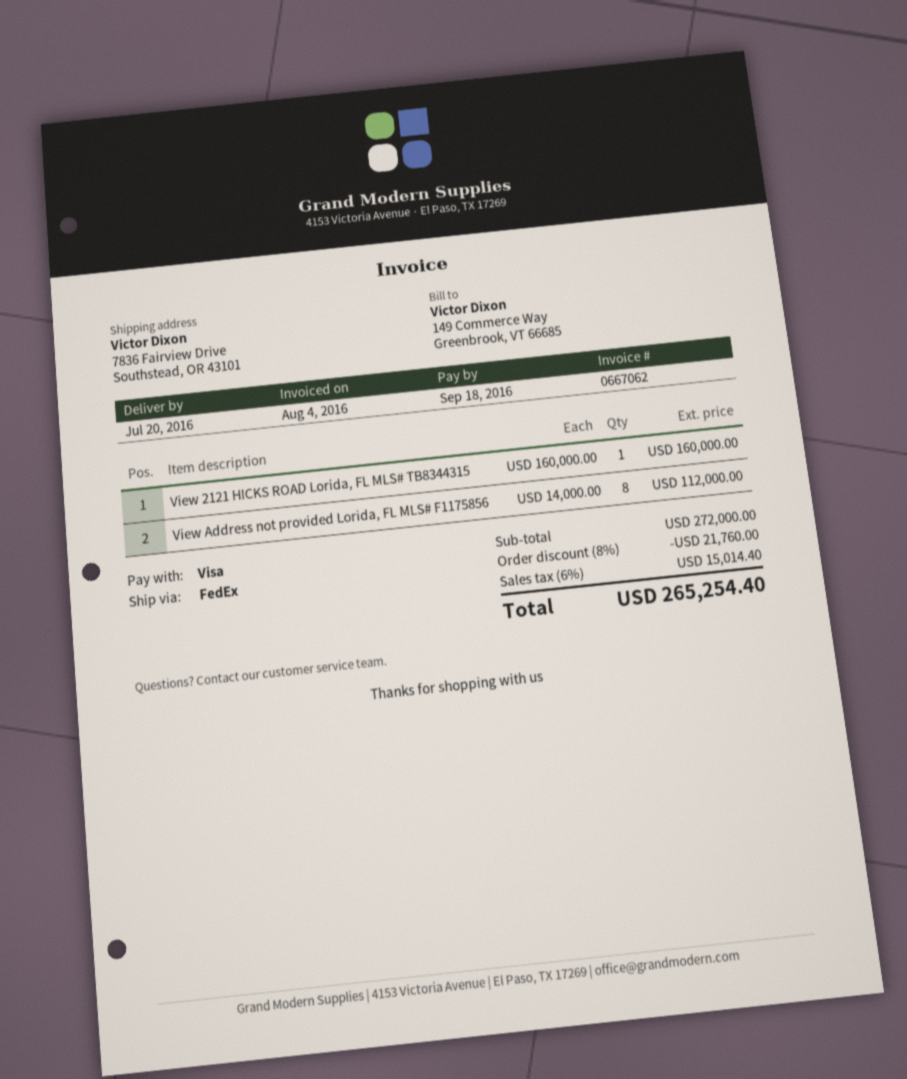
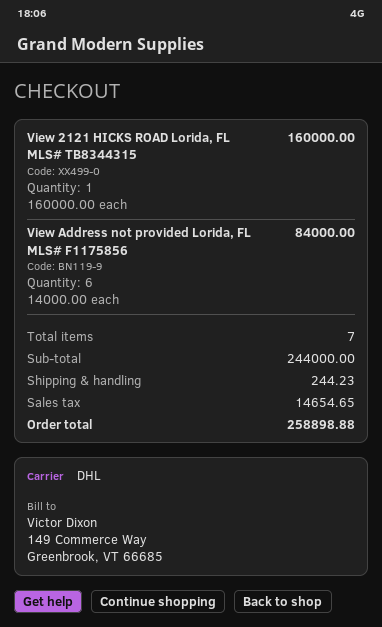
shipping method: FedEx -> DHL
View Address not provided Lorida, FL MLS# F1175856: 8 x 14000.00 = 112000.00 -> 6 x 14000.00 = 84000.00
subtotal: 272000.00 -> 244000.00
discount: 8% = 21760.00 -> none
shipping: none -> 244.23
tax: 15014.40 -> 14654.65
total: 265254.40 -> 258898.88

